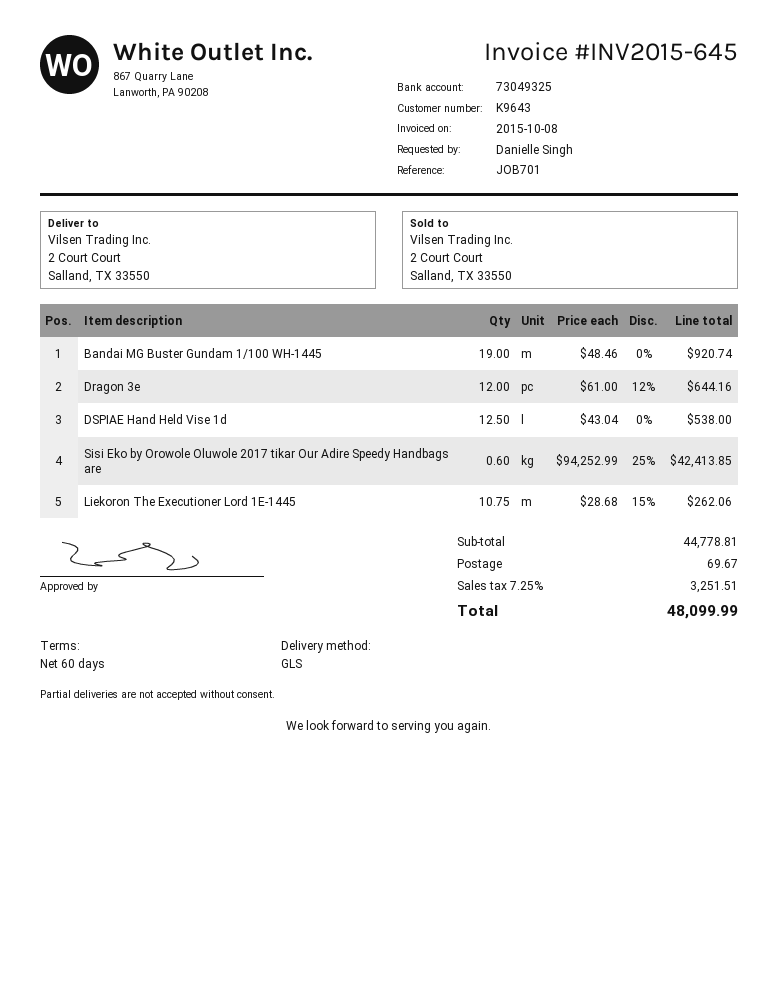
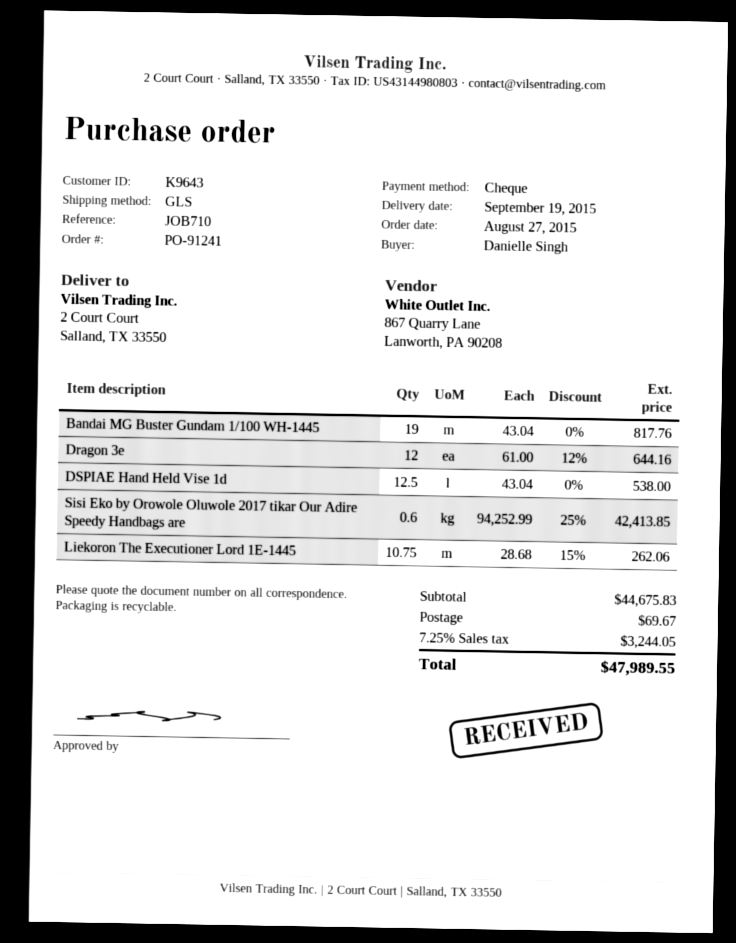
reference: JOB701 -> JOB710
Bandai MG Buster Gundam 1/100 WH-1445: 19 x 48.46 = 920.74 -> 19 x 43.04 = 817.76
subtotal: 44778.81 -> 44675.83
tax: 7.25% = 3251.51 -> 7.25% = 3244.05
total: 48099.99 -> 47989.55

